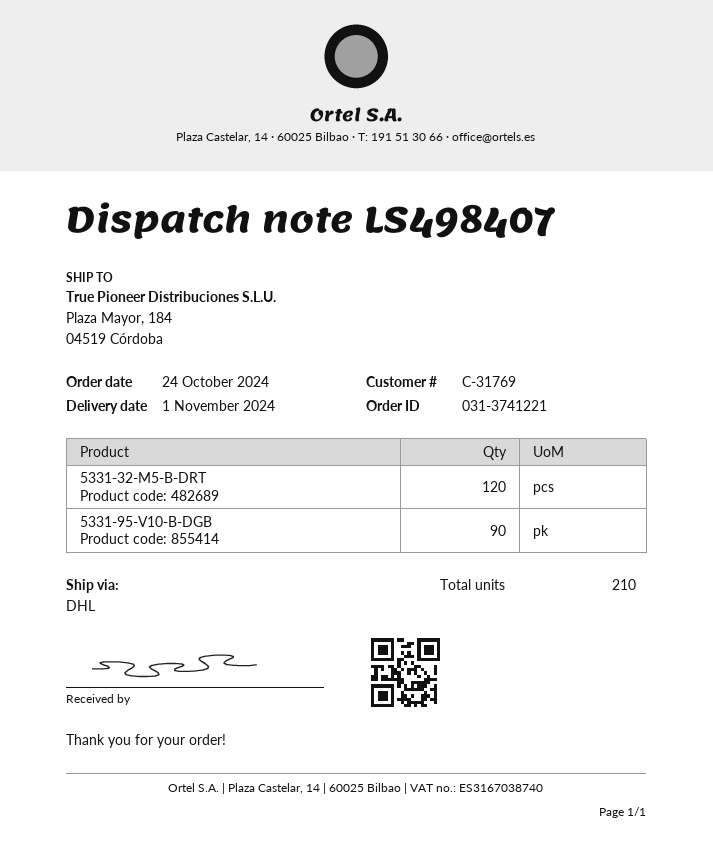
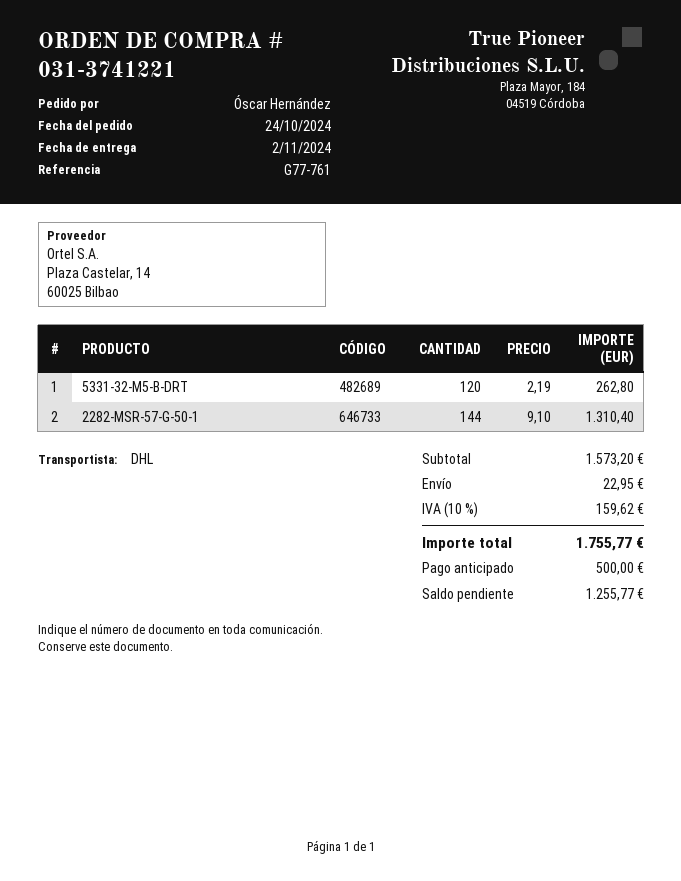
delivery date: 2024-11-01 -> 2024-11-02
5331-95-V10-B-DGB: 90 -> none
2282-MSR-57-G-50-1: none -> 144

